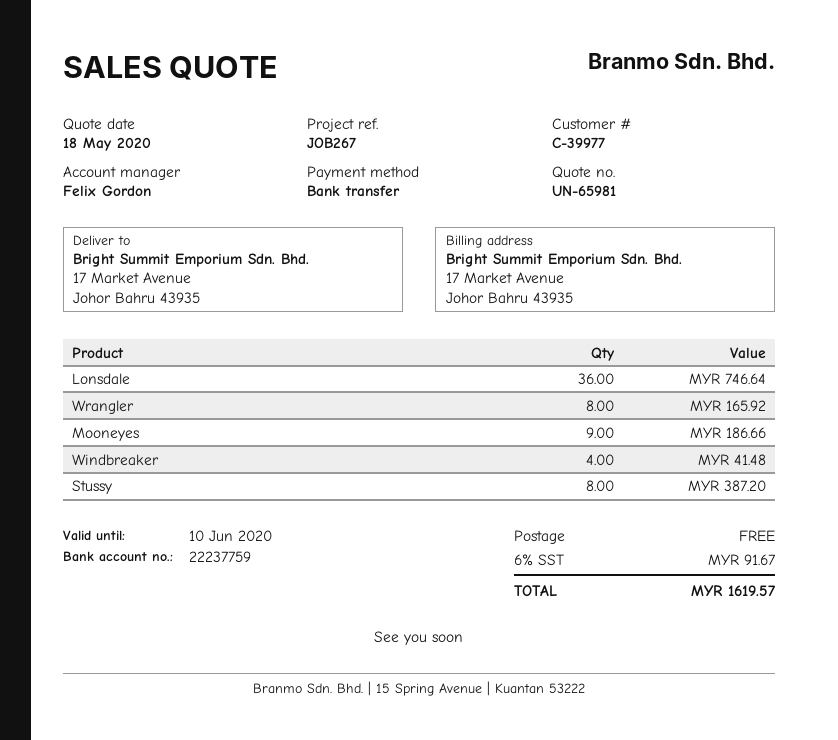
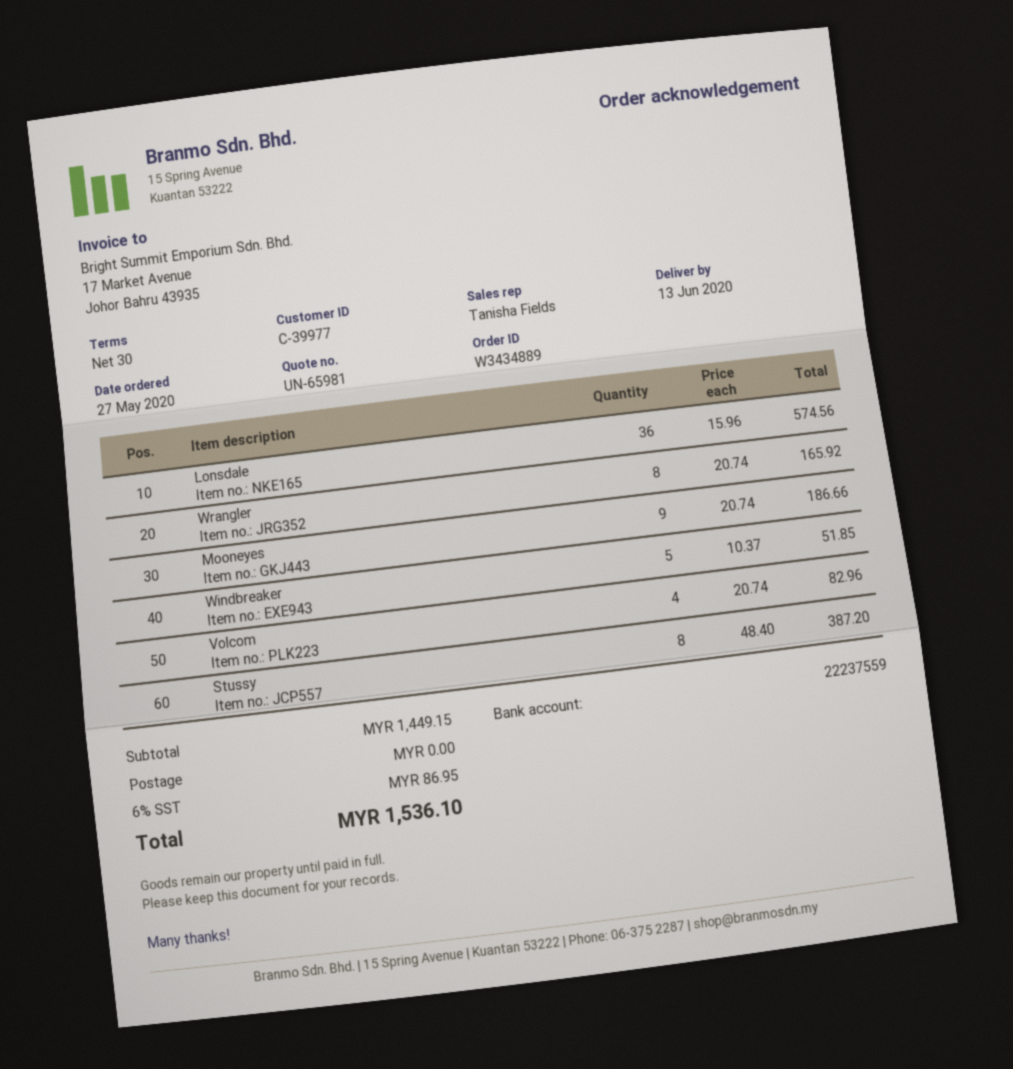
sales rep: Felix Gordon -> Tanisha Fields
bank account: 22237759 -> 22237559
Lonsdale: 36 for 746.64 -> 36 for 574.56
Windbreaker: 4 for 41.48 -> 5 for 51.85
Volcom: none -> 4 for 82.96
tax: 6% = 91.67 -> 6% = 86.95
total: 1619.57 -> 1536.10

